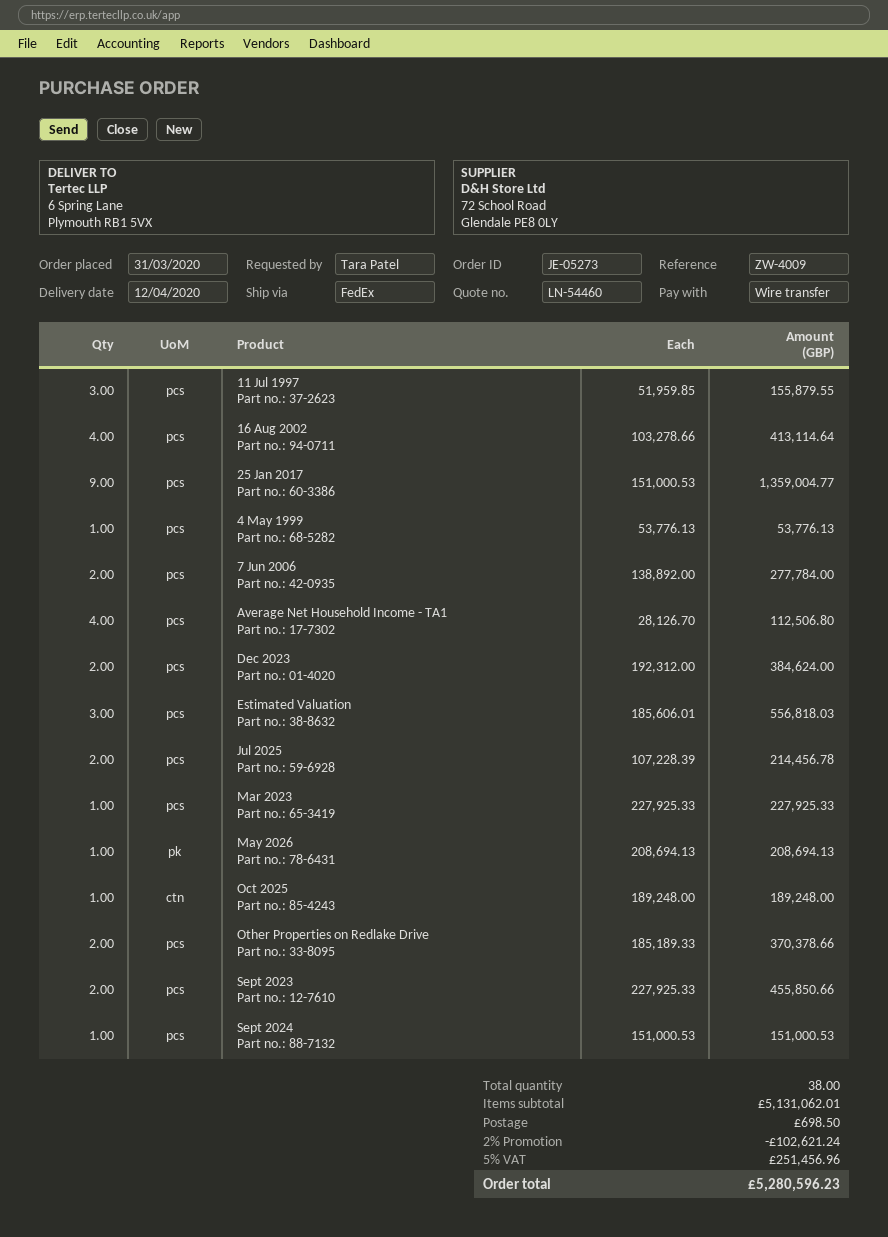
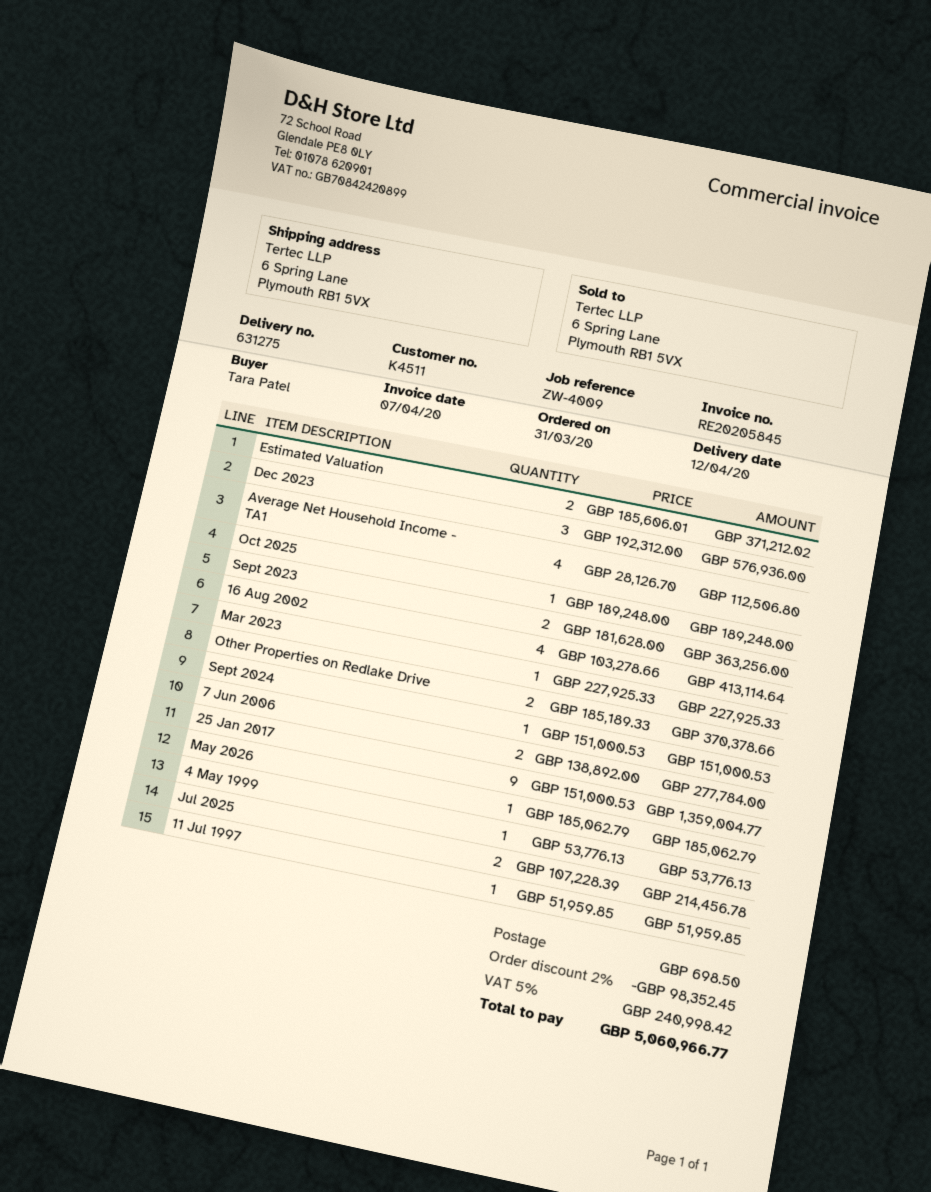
11 Jul 1997: 3 x 51959.85 = 155879.55 -> 1 x 51959.85 = 51959.85
Dec 2023: 2 x 192312.00 = 384624.00 -> 3 x 192312.00 = 576936.00
Estimated Valuation: 3 x 185606.01 = 556818.03 -> 2 x 185606.01 = 371212.02
May 2026: 1 x 208694.13 = 208694.13 -> 1 x 185062.79 = 185062.79
Sept 2023: 2 x 227925.33 = 455850.66 -> 2 x 181628.00 = 363256.00
discount: 2% = 102621.24 -> 2% = 98352.45
tax: 5% = 251456.96 -> 5% = 240998.42
total: 5280596.23 -> 5060966.77

